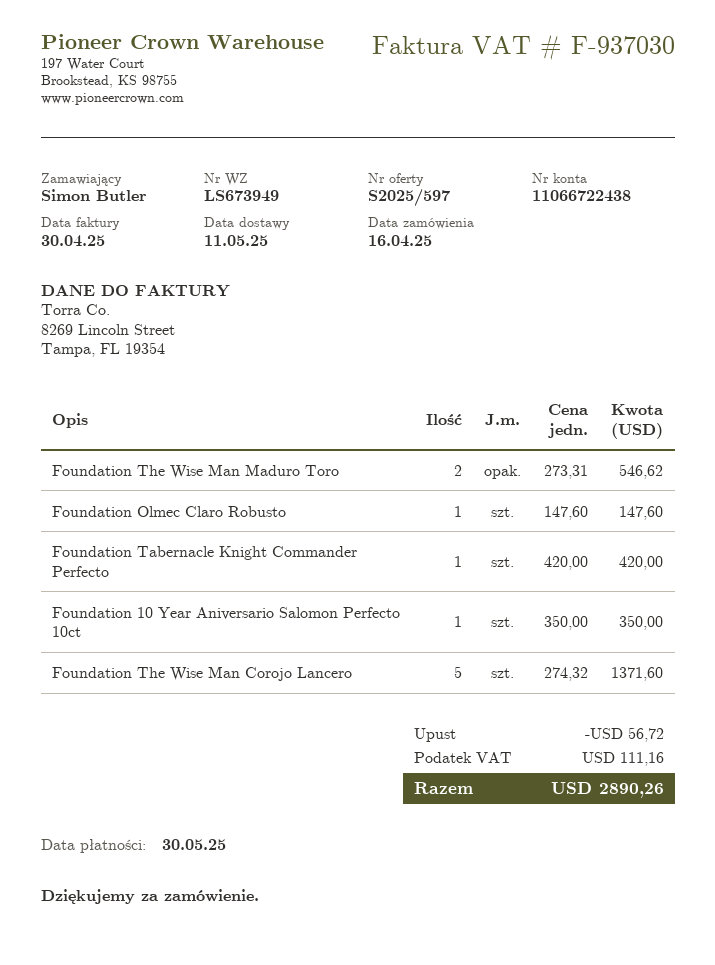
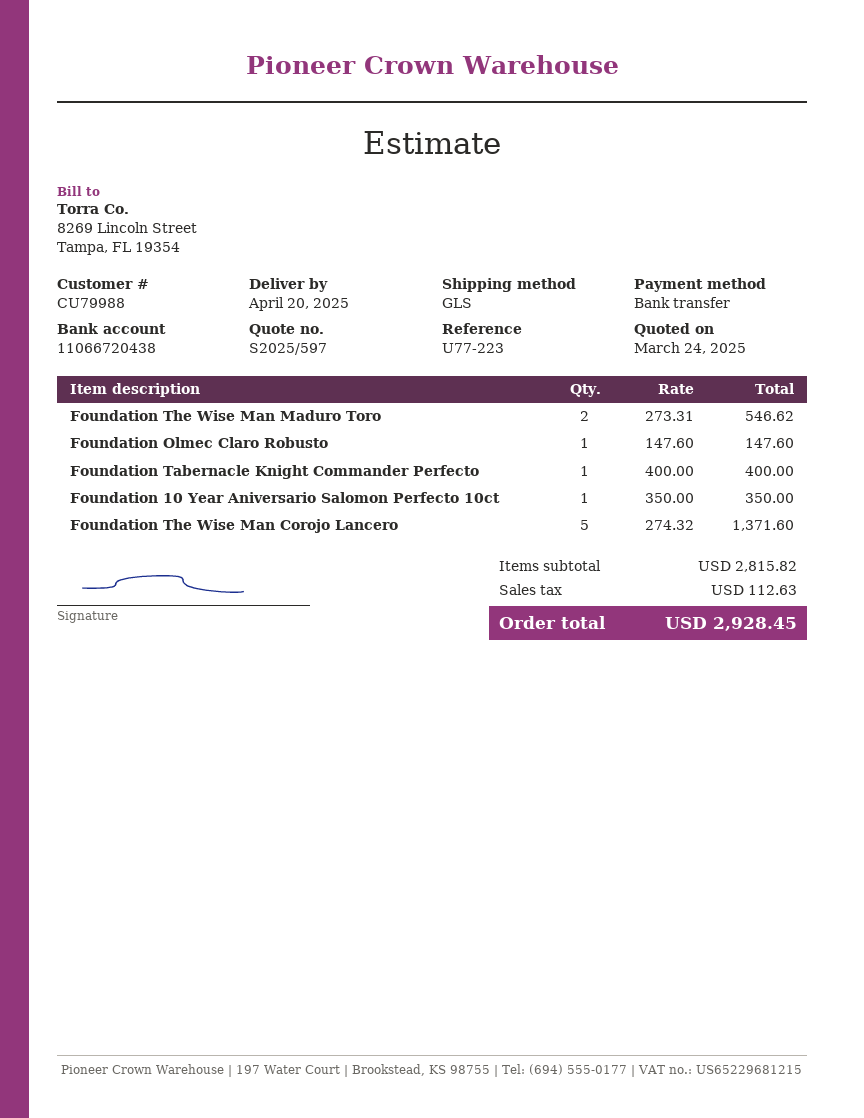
delivery date: 2025-05-11 -> 2025-04-20
bank account: 11066722438 -> 11066720438
Foundation Tabernacle Knight Commander Perfecto: 1 x 420.00 = 420.00 -> 1 x 400.00 = 400.00
discount: 56.72 -> none
tax: 111.16 -> 112.63
total: 2890.26 -> 2928.45

